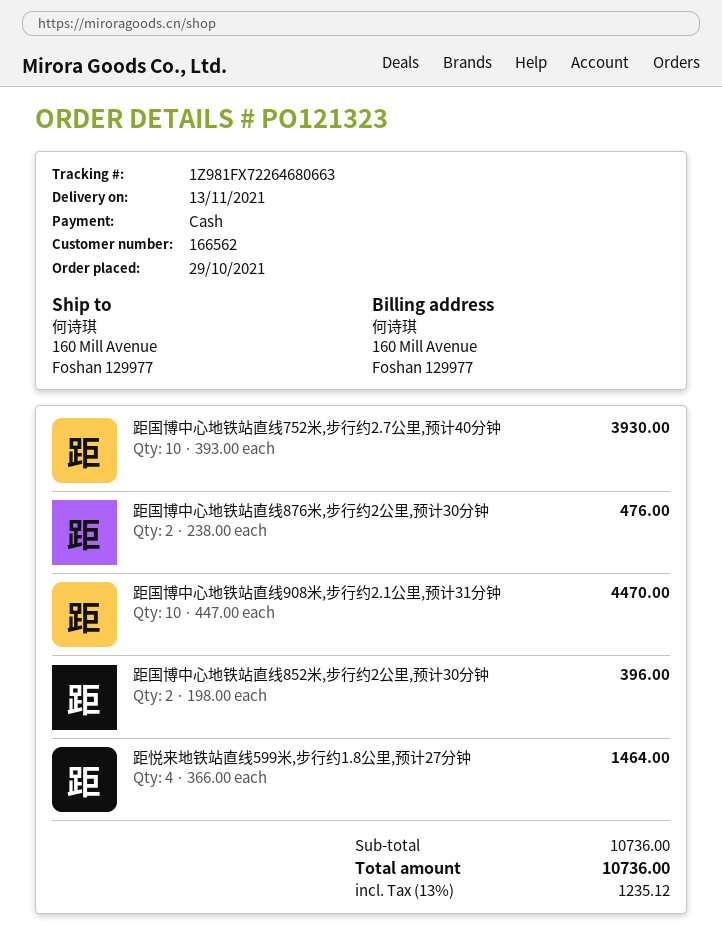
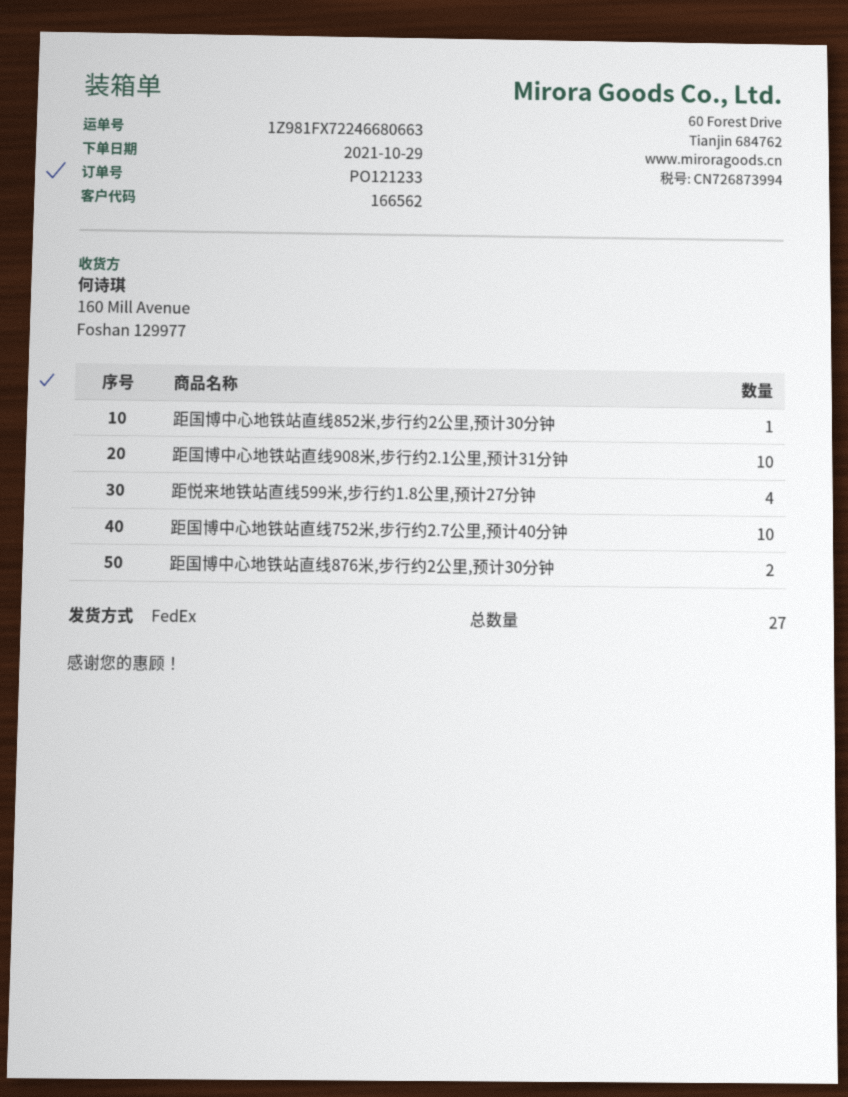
order number: PO121323 -> PO121233
tracking number: 1Z981FX72264680663 -> 1Z981FX72246680663
距国博中心地铁站直线852米,步行约2公里,预计30分钟: 2 -> 1

